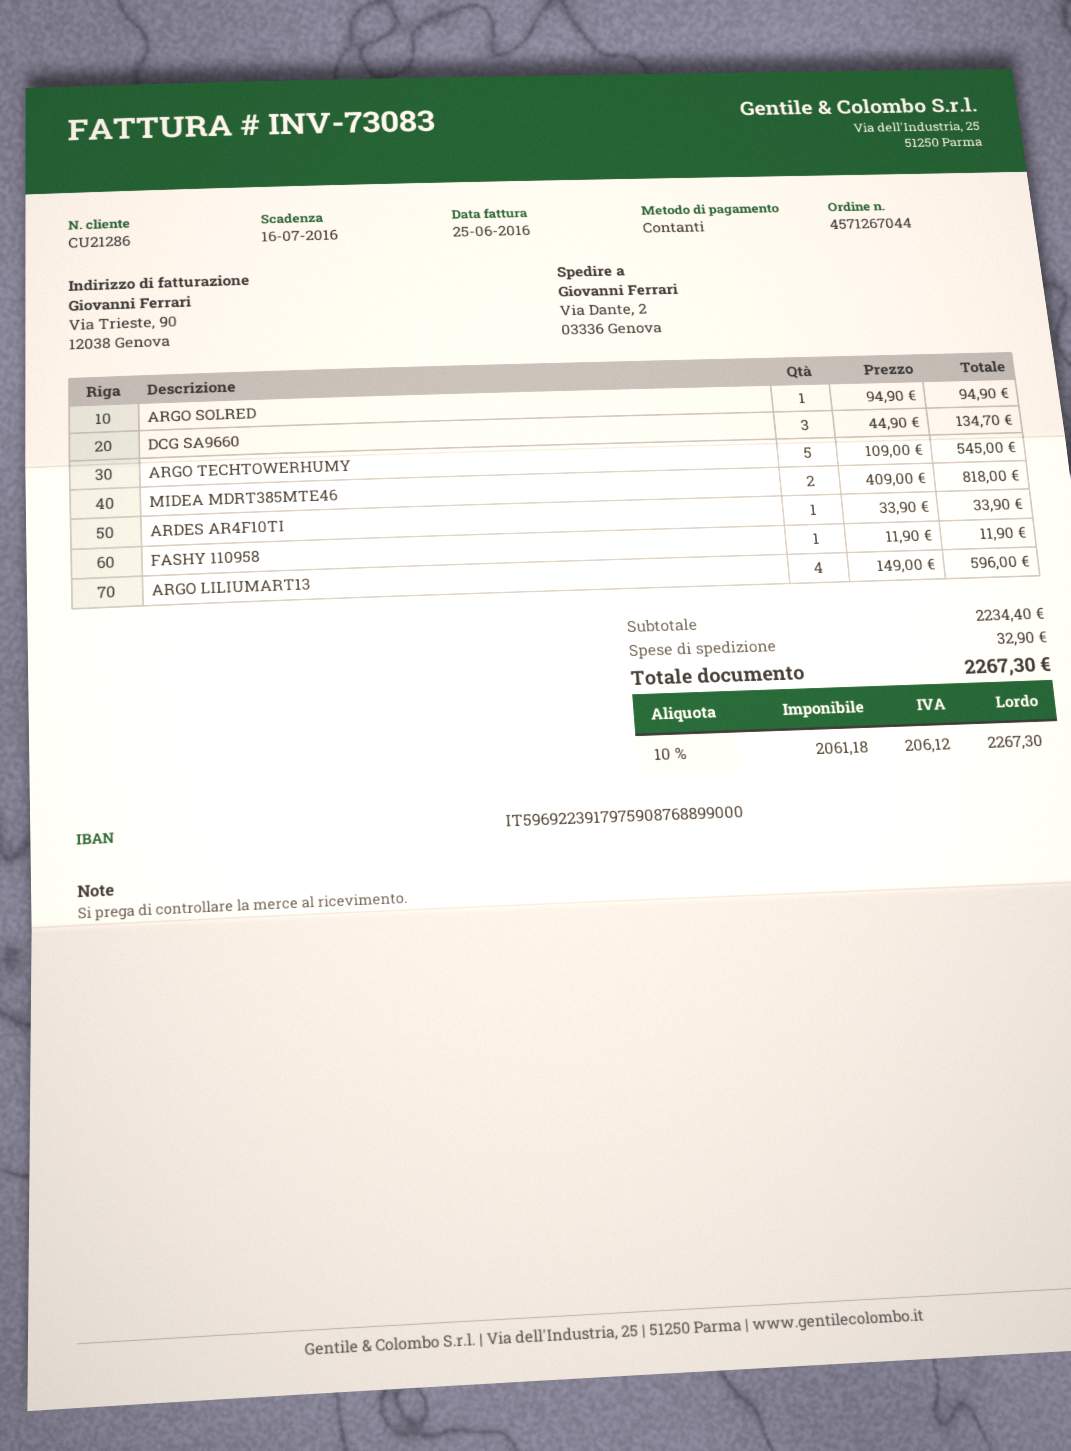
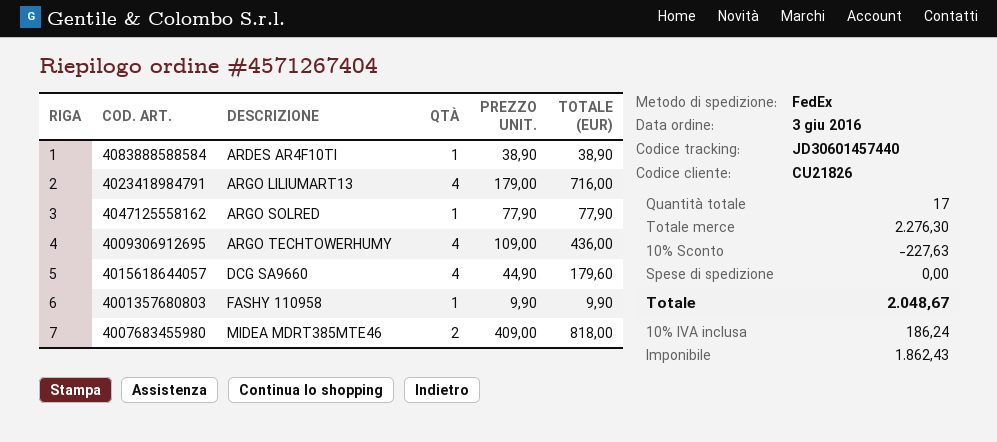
order number: 4571267044 -> 4571267404
customer number: CU21286 -> CU21826
ARGO SOLRED: 1 x 94.90 = 94.90 -> 1 x 77.90 = 77.90
DCG SA9660: 3 x 44.90 = 134.70 -> 4 x 44.90 = 179.60
ARGO TECHTOWERHUMY: 5 x 109.00 = 545.00 -> 4 x 109.00 = 436.00
ARDES AR4F10TI: 1 x 33.90 = 33.90 -> 1 x 38.90 = 38.90
FASHY 110958: 1 x 11.90 = 11.90 -> 1 x 9.90 = 9.90
ARGO LILIUMART13: 4 x 149.00 = 596.00 -> 4 x 179.00 = 716.00
subtotal: 2234.40 -> 2276.30
discount: none -> 10% = 227.63
shipping: 32.90 -> 0.00
net: 2061.18 -> 1862.43
tax: 10% = 206.12 -> 10% = 186.24
total: 2267.30 -> 2048.67

